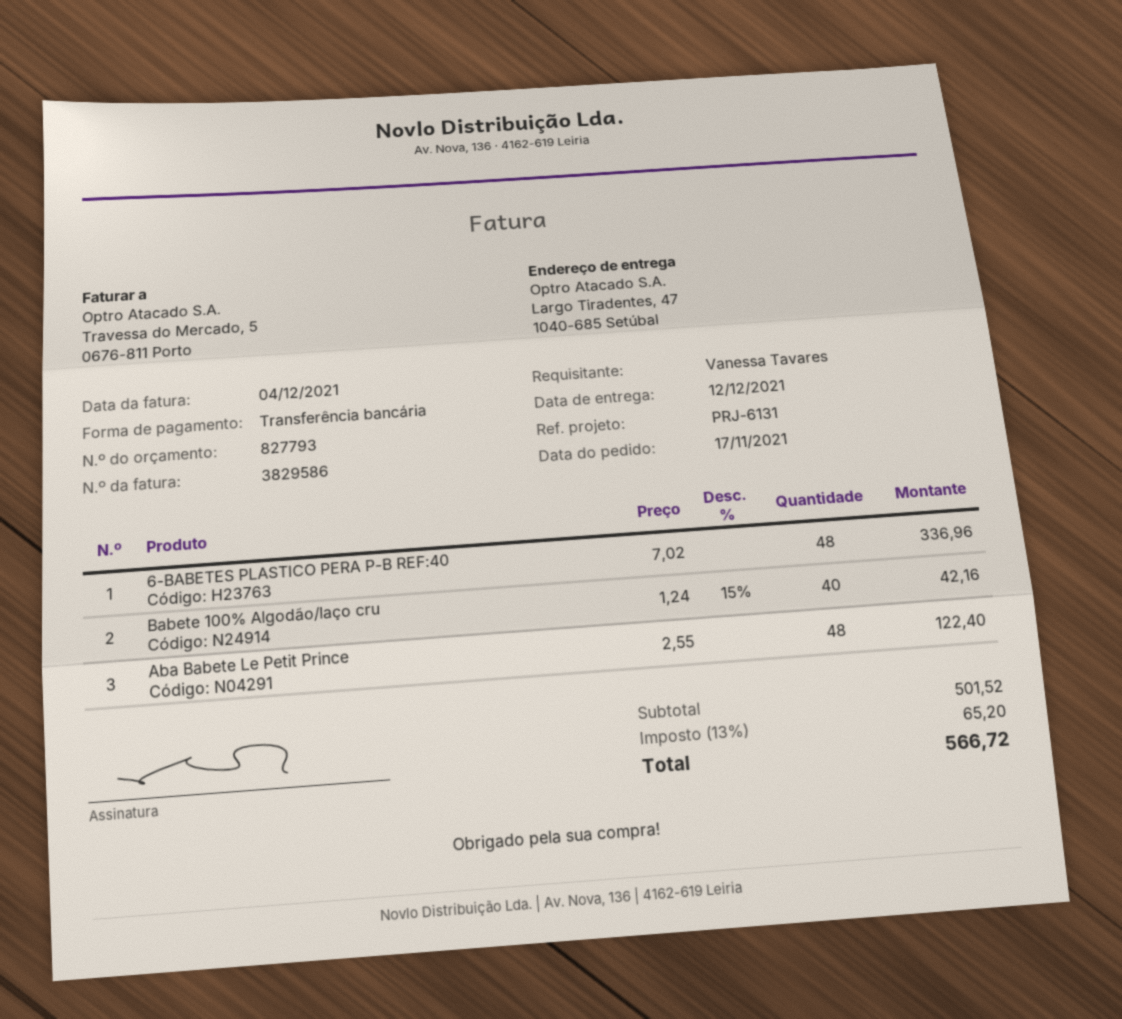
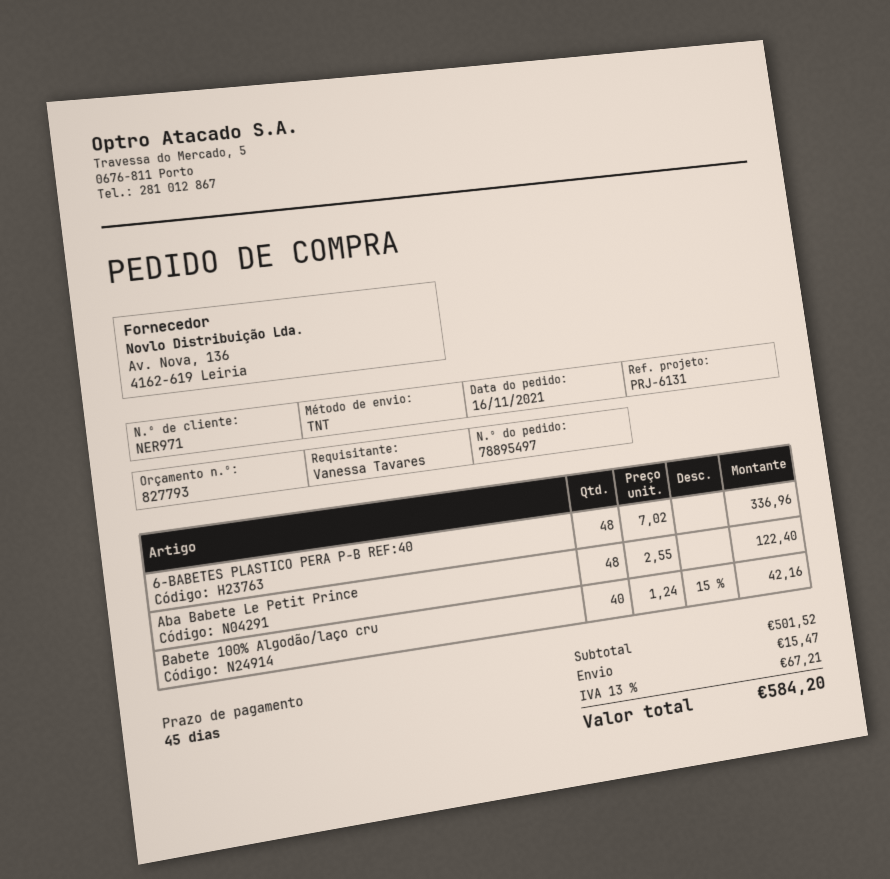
order date: 2021-11-17 -> 2021-11-16
shipping: none -> 15.47
tax: 13% = 65.20 -> 13% = 67.21
total: 566.72 -> 584.20

